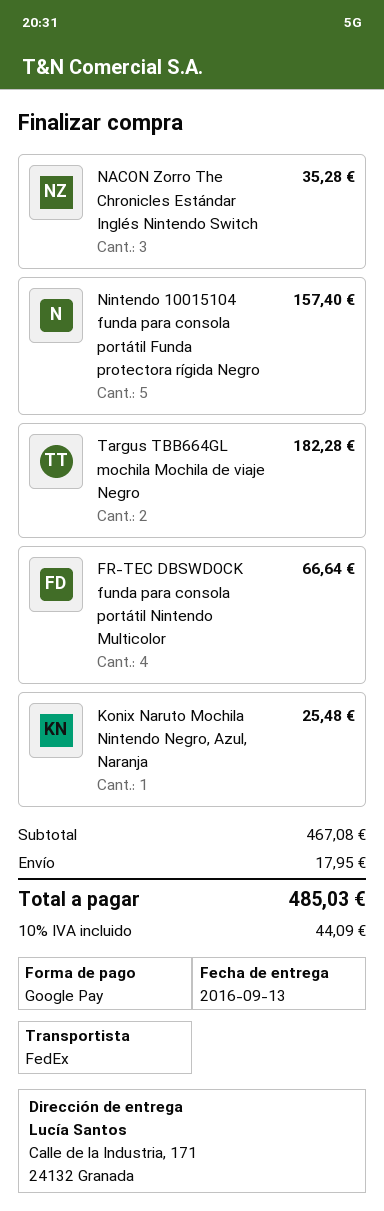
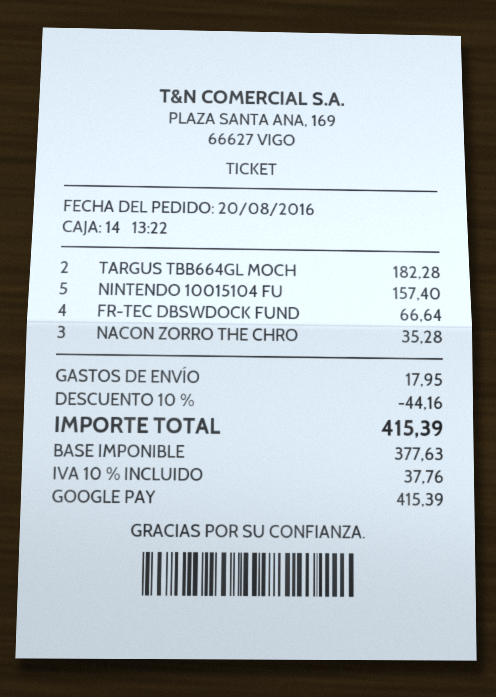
Konix Naruto Mochila Nintendo Negro, Azul, Naranja: 1 for 25.48 -> none
discount: none -> 10% = 44.16
tax: 10% = 44.09 -> 10% = 37.76
total: 485.03 -> 415.39

